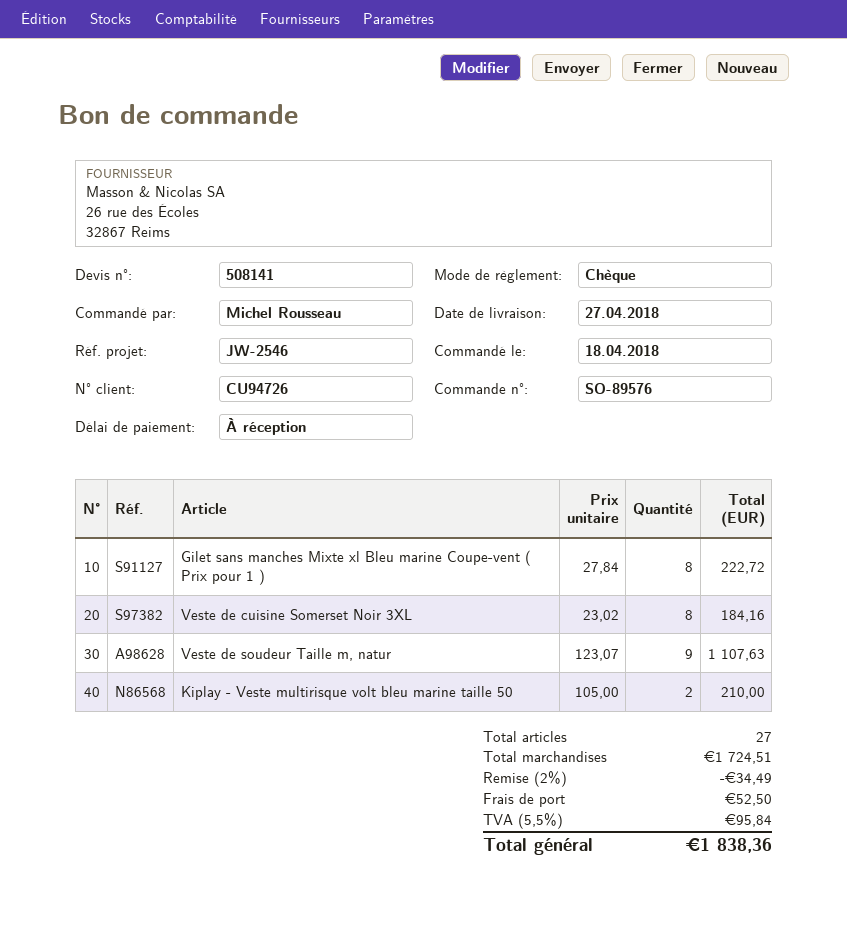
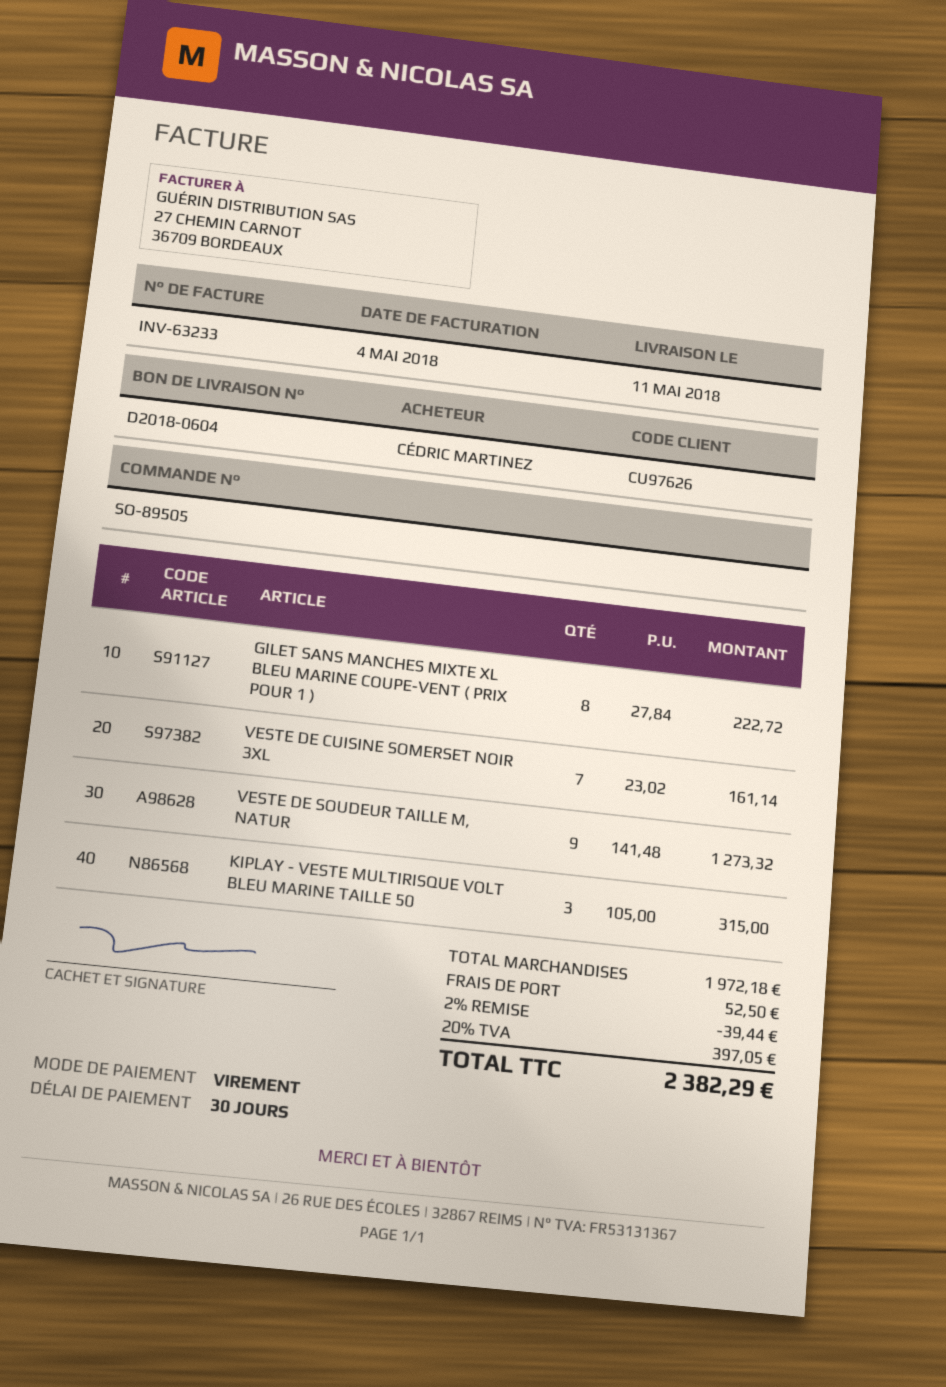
order number: SO-89576 -> SO-89505
delivery date: 2018-04-27 -> 2018-05-11
payment terms: on receipt -> 30 days
customer number: CU94726 -> CU97626
ordered by: Michel Rousseau -> CÉDRIC MARTINEZ
payment method: cheque -> bank transfer
Veste de cuisine Somerset Noir 3XL: 8 x 23.02 = 184.16 -> 7 x 23.02 = 161.14
Veste de soudeur Taille m, natur: 9 x 123.07 = 1107.63 -> 9 x 141.48 = 1273.32
Kiplay - Veste multirisque volt bleu marine taille 50: 2 x 105.00 = 210.00 -> 3 x 105.00 = 315.00
subtotal: 1724.51 -> 1972.18
discount: 2% = 34.49 -> 2% = 39.44
tax: 5.5% = 95.84 -> 20% = 397.05
total: 1838.36 -> 2382.29

